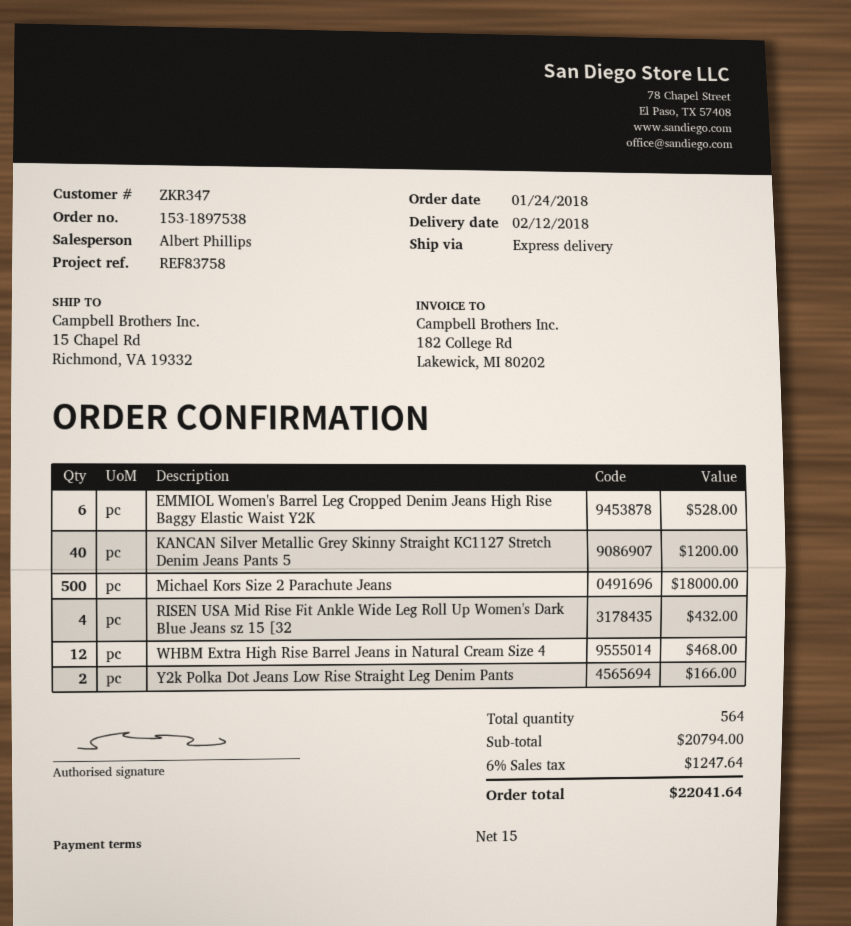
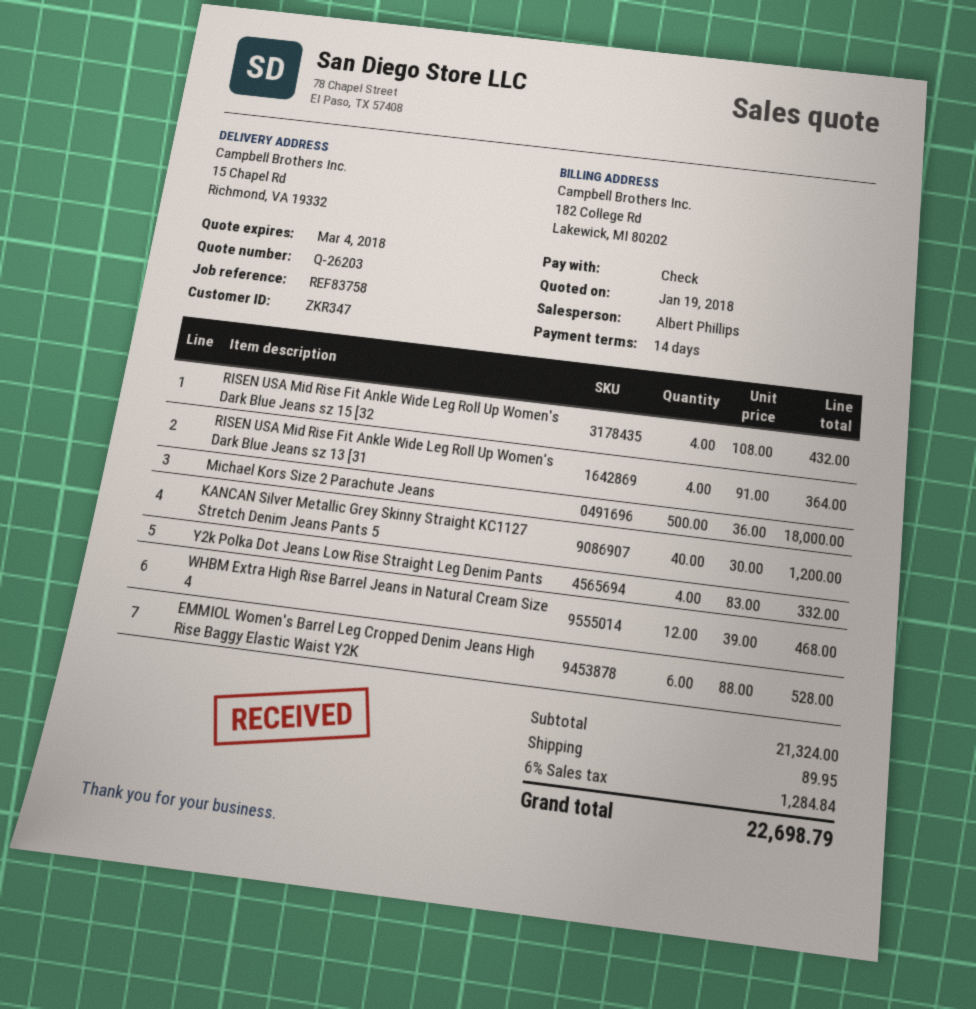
payment terms: 15 days -> 14 days
Y2k Polka Dot Jeans Low Rise Straight Leg Denim Pants: 2 for 166.00 -> 4 for 332.00
RISEN USA Mid Rise Fit Ankle Wide Leg Roll Up Women's Dark Blue Jeans sz 13 [31: none -> 4 for 364.00
subtotal: 20794.00 -> 21324.00
shipping: none -> 89.95
tax: 6% = 1247.64 -> 6% = 1284.84
total: 22041.64 -> 22698.79

